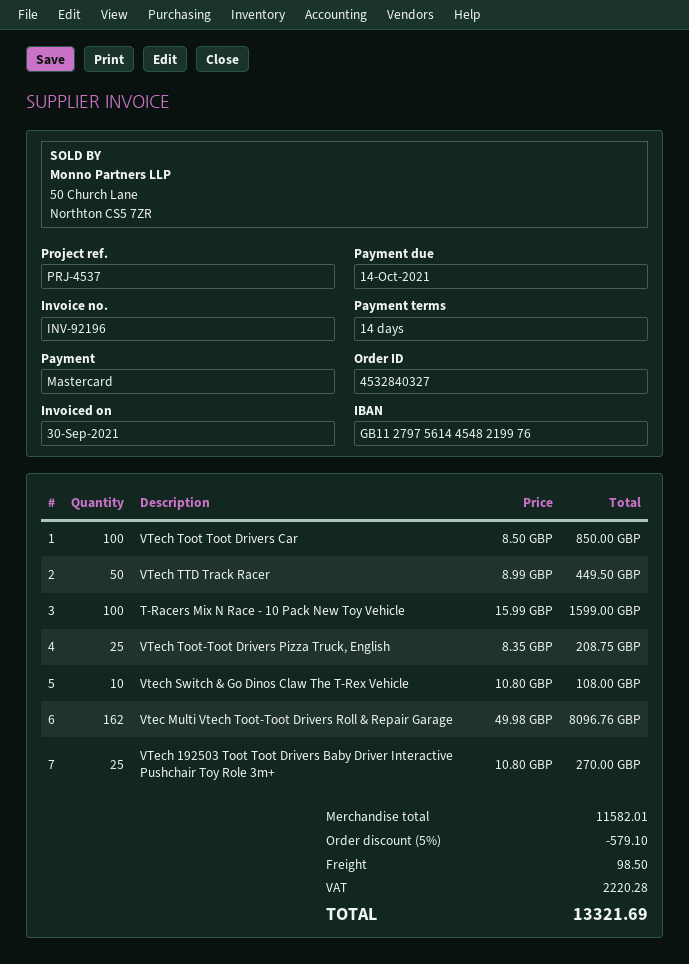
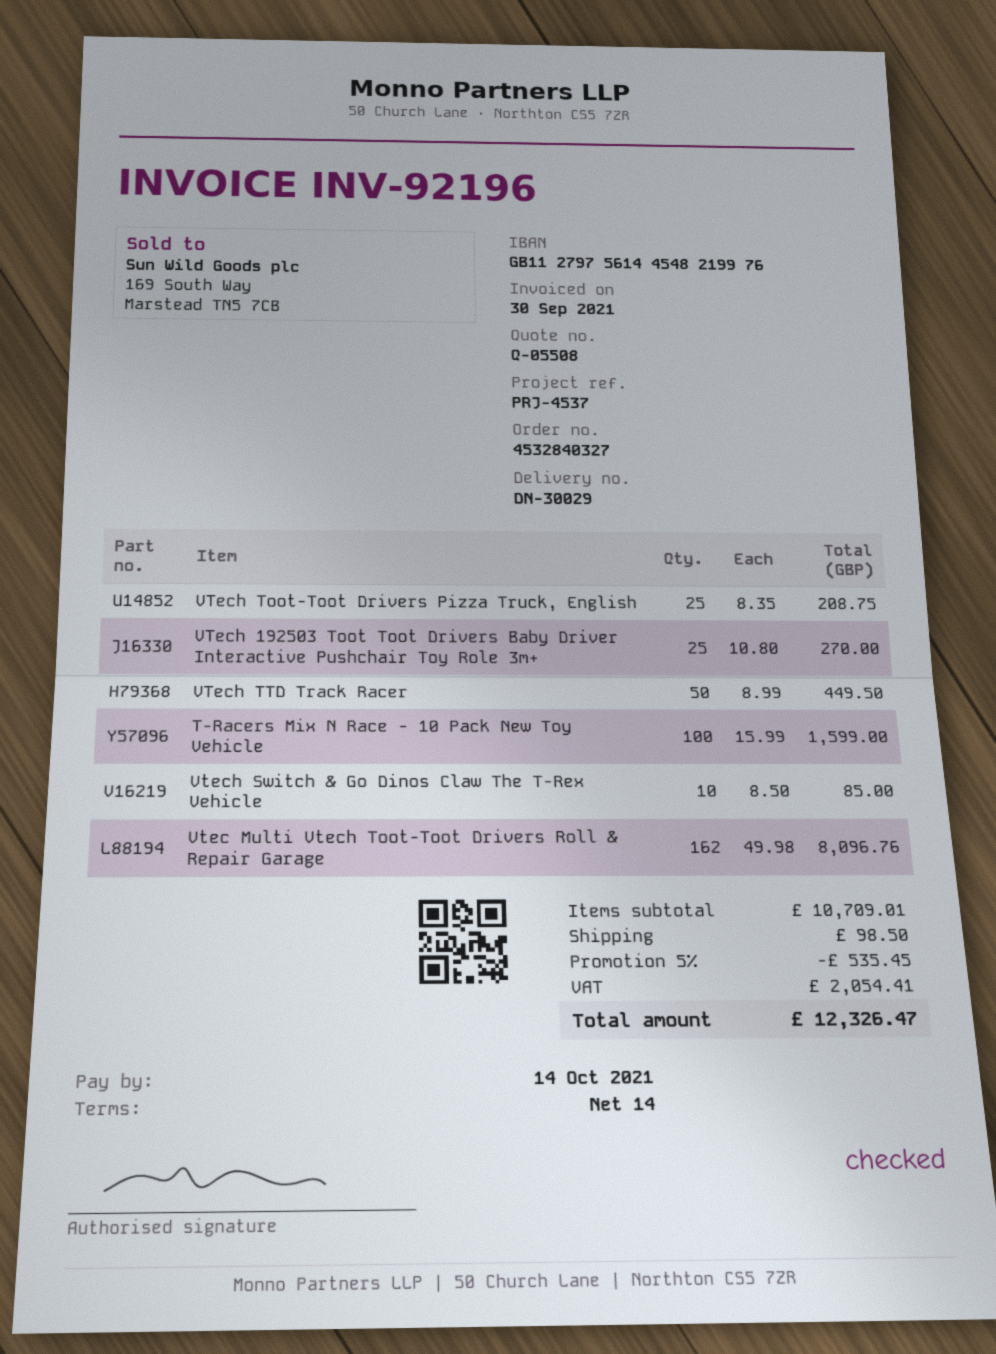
VTech Toot Toot Drivers Car: 100 x 8.50 = 850.00 -> none
Vtech Switch & Go Dinos Claw The T-Rex Vehicle: 10 x 10.80 = 108.00 -> 10 x 8.50 = 85.00
subtotal: 11582.01 -> 10709.01
discount: 5% = 579.10 -> 5% = 535.45
tax: 2220.28 -> 2054.41
total: 13321.69 -> 12326.47

